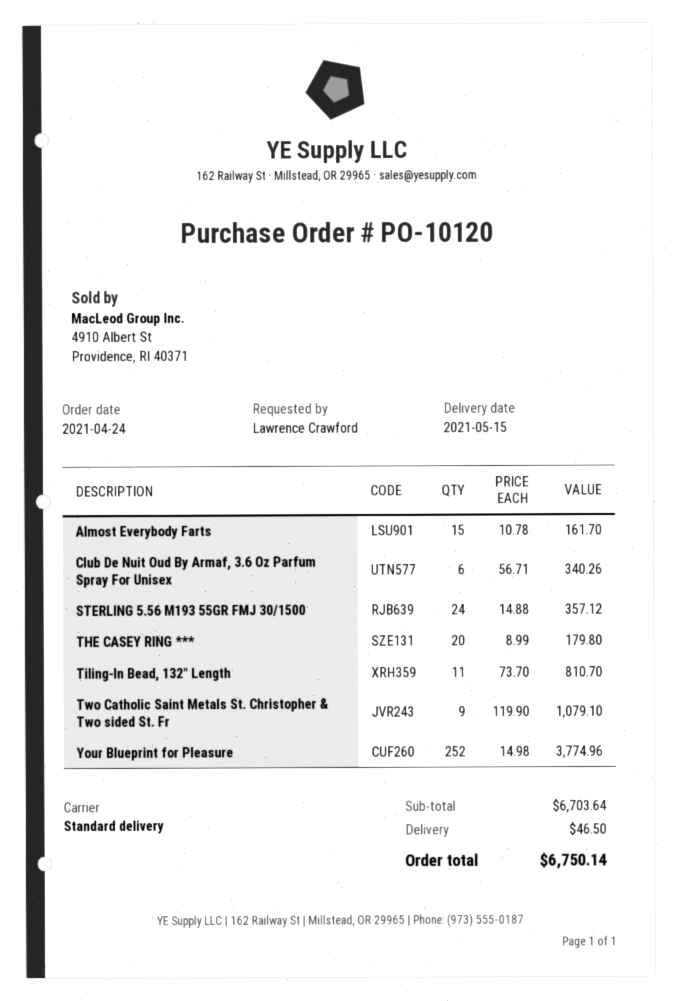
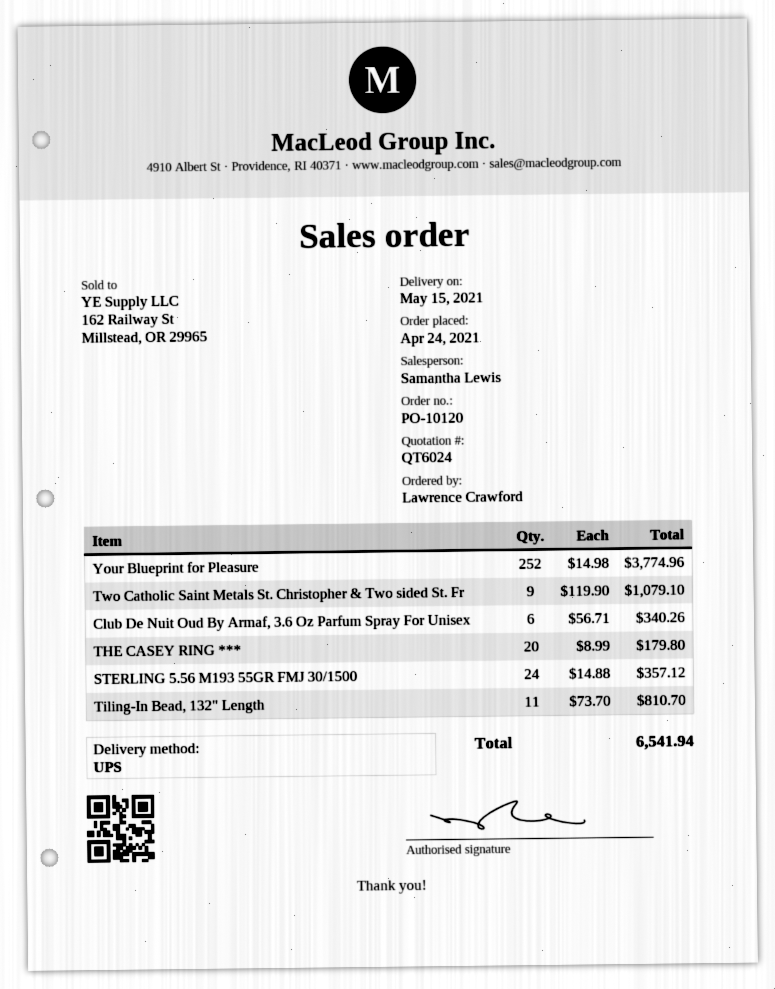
shipping method: standard -> UPS
Almost Everybody Farts: 15 x 10.78 = 161.70 -> none
shipping: 46.50 -> none
total: 6750.14 -> 6541.94

